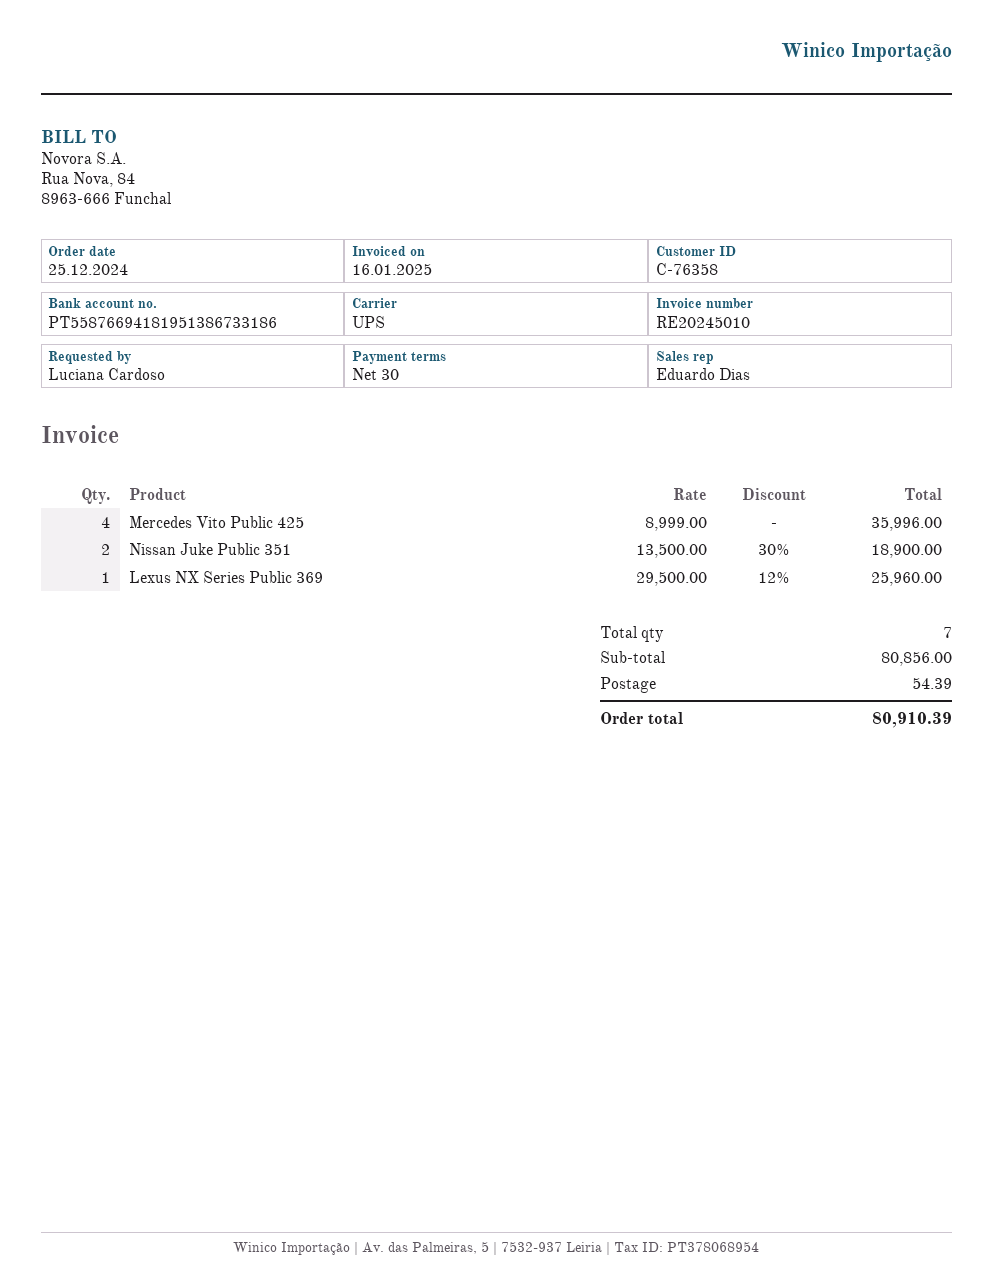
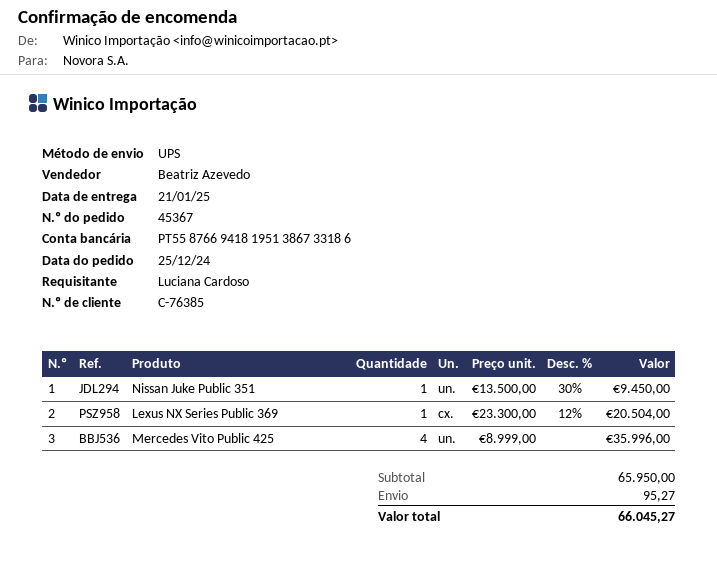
customer number: C-76358 -> C-76385
sales rep: Eduardo Dias -> Beatriz Azevedo
Nissan Juke Public 351: 2 x 13500.00 - 30% = 18900.00 -> 1 x 13500.00 - 30% = 9450.00
Lexus NX Series Public 369: 1 x 29500.00 - 12% = 25960.00 -> 1 x 23300.00 - 12% = 20504.00
subtotal: 80856.00 -> 65950.00
shipping: 54.39 -> 95.27
total: 80910.39 -> 66045.27

